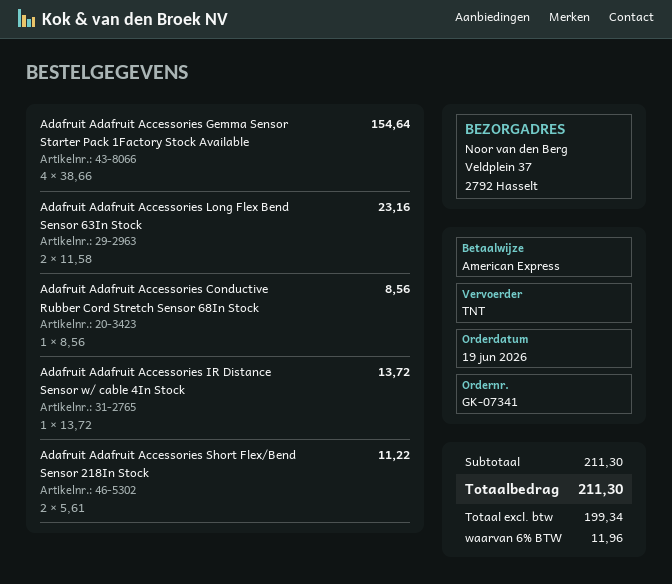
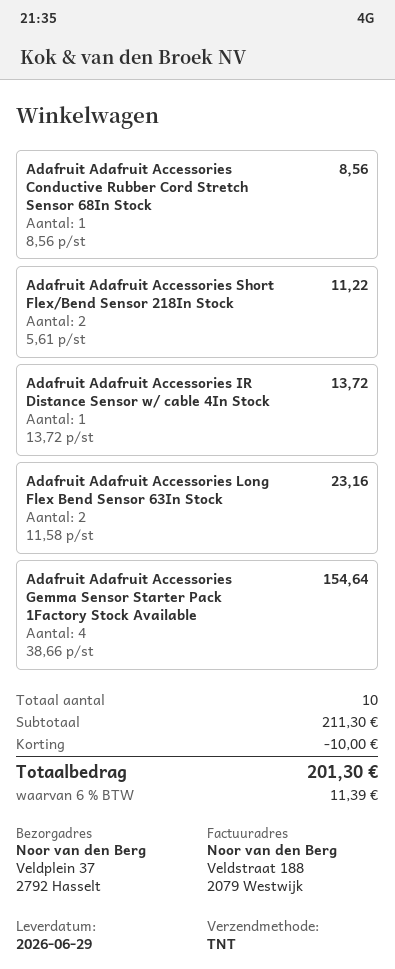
discount: none -> 10.00
tax: 6% = 11.96 -> 6% = 11.39
total: 211.30 -> 201.30

